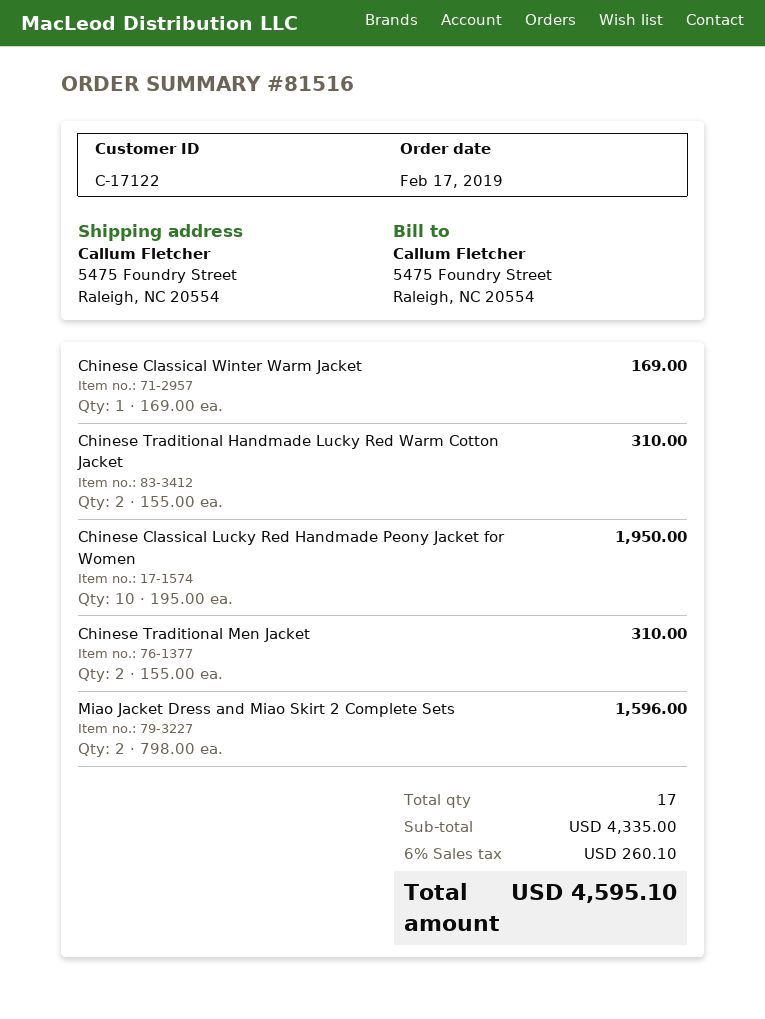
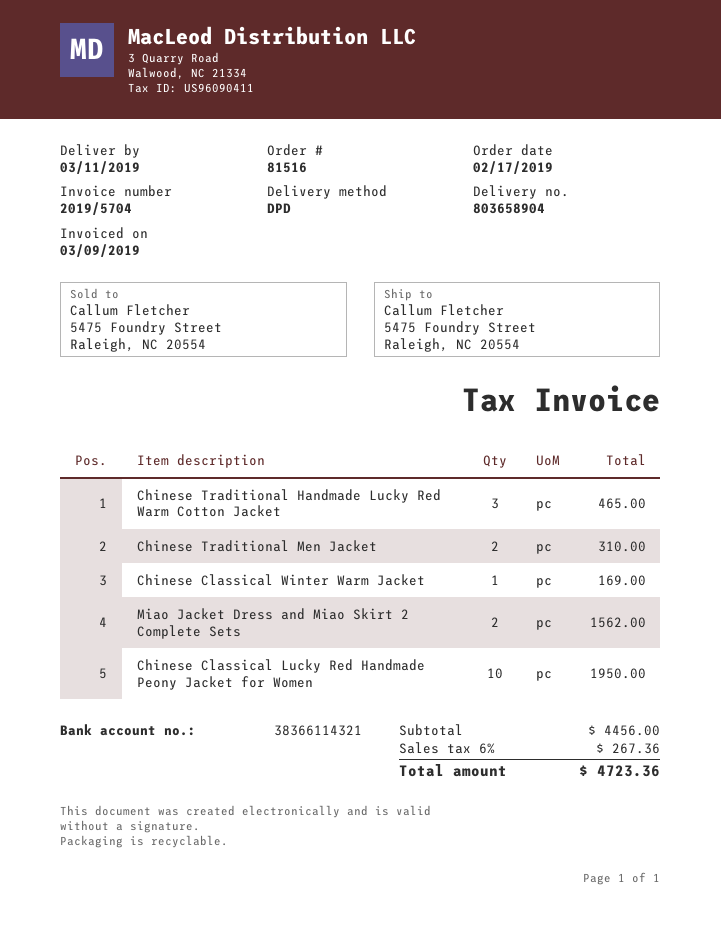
Chinese Traditional Handmade Lucky Red Warm Cotton Jacket: 2 for 310.00 -> 3 for 465.00
Miao Jacket Dress and Miao Skirt 2 Complete Sets: 2 for 1596.00 -> 2 for 1562.00
subtotal: 4335.00 -> 4456.00
tax: 6% = 260.10 -> 6% = 267.36
total: 4595.10 -> 4723.36

